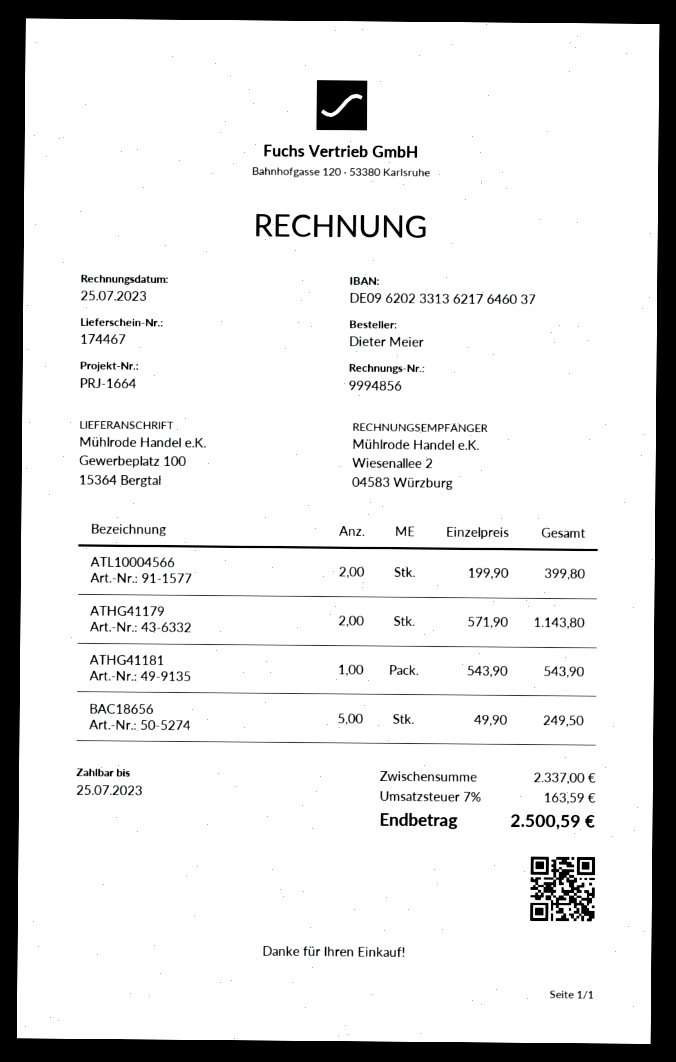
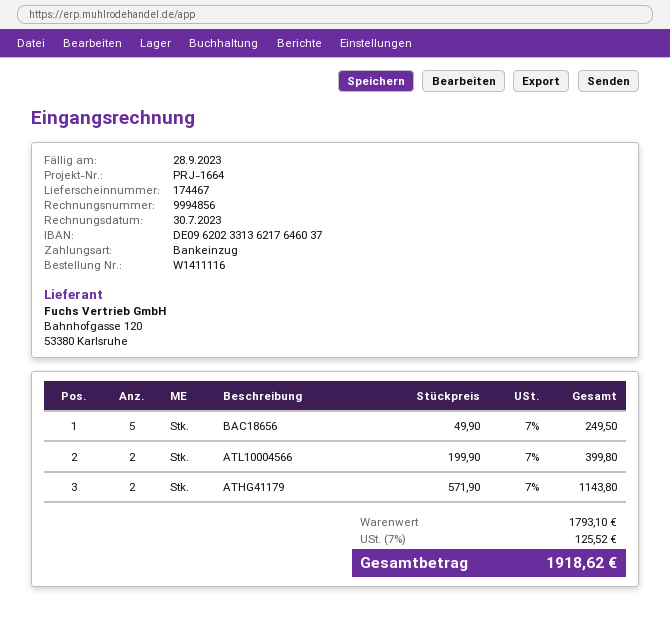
invoice date: 2023-07-25 -> 2023-07-30
due date: 2023-07-25 -> 2023-09-28
ATHG41181: 1 x 543.90 = 543.90 -> none
subtotal: 2337.00 -> 1793.10
tax: 7% = 163.59 -> 7% = 125.52
total: 2500.59 -> 1918.62

